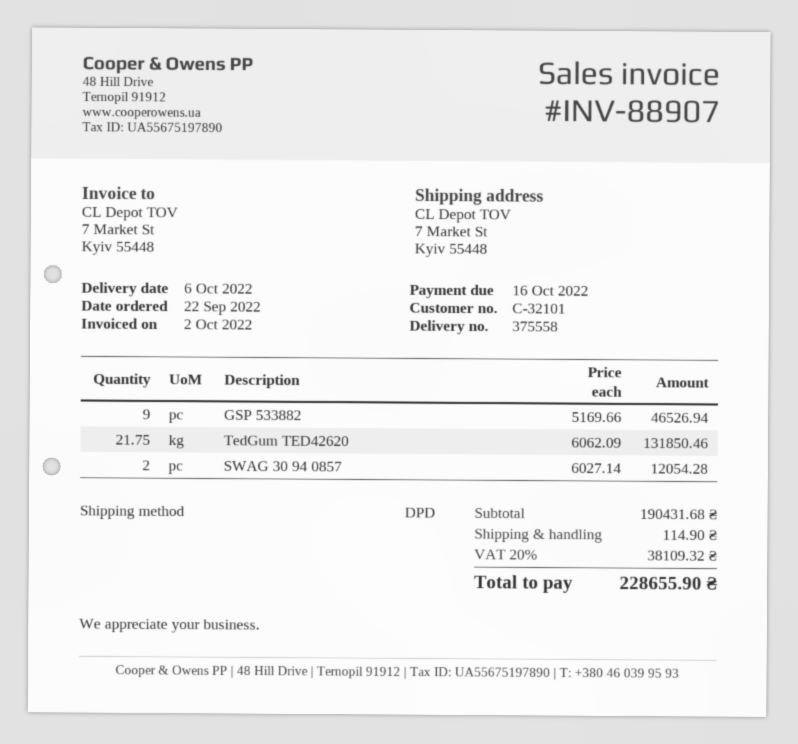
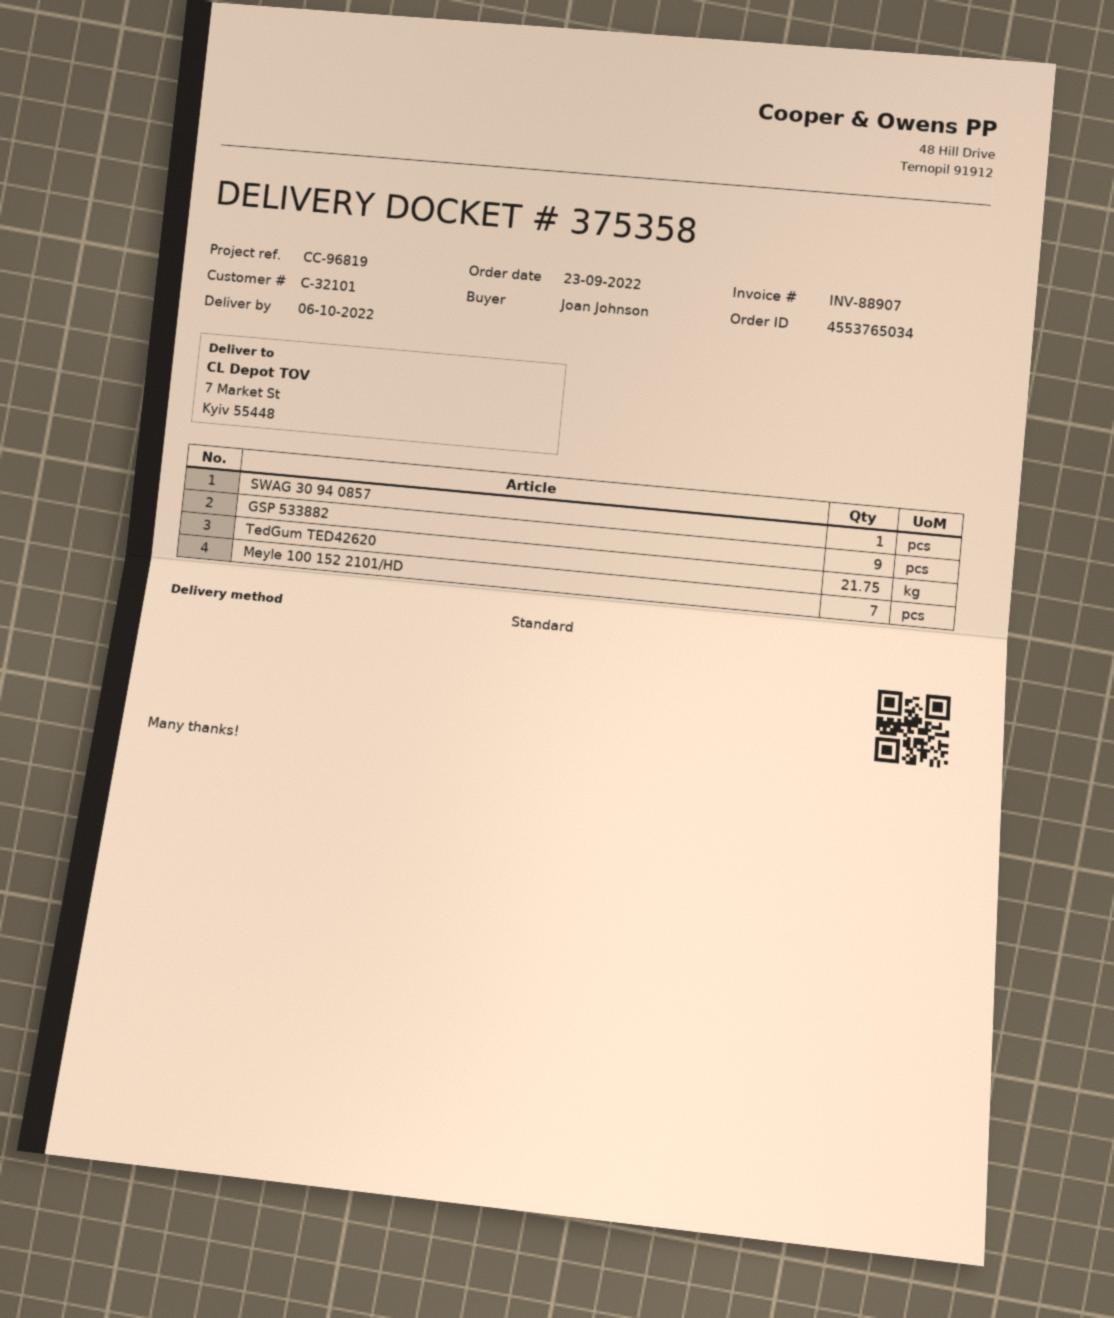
order date: 2022-09-22 -> 2022-09-23
delivery note number: 375558 -> 375358
shipping method: DPD -> standard
SWAG 30 94 0857: 2 -> 1
Meyle 100 152 2101/HD: none -> 7

